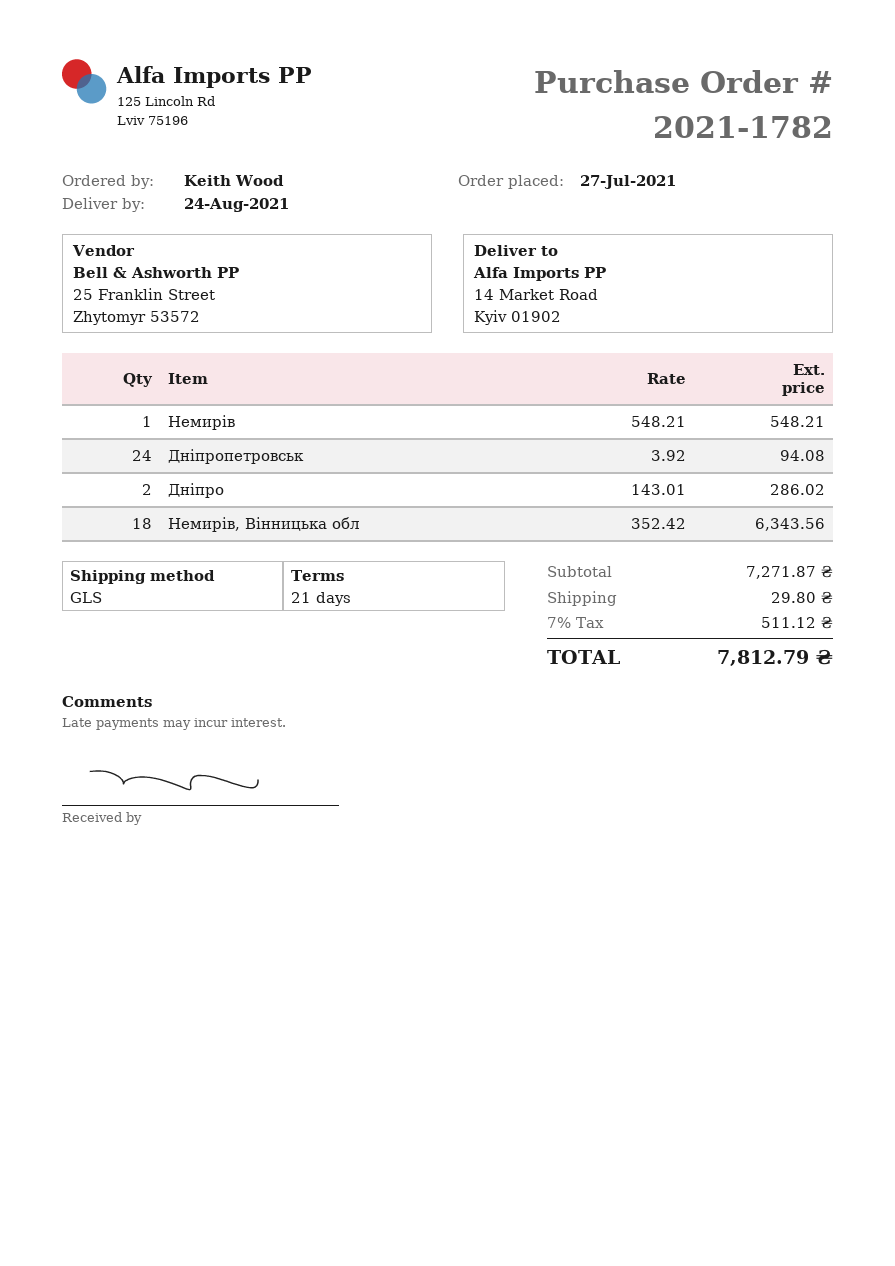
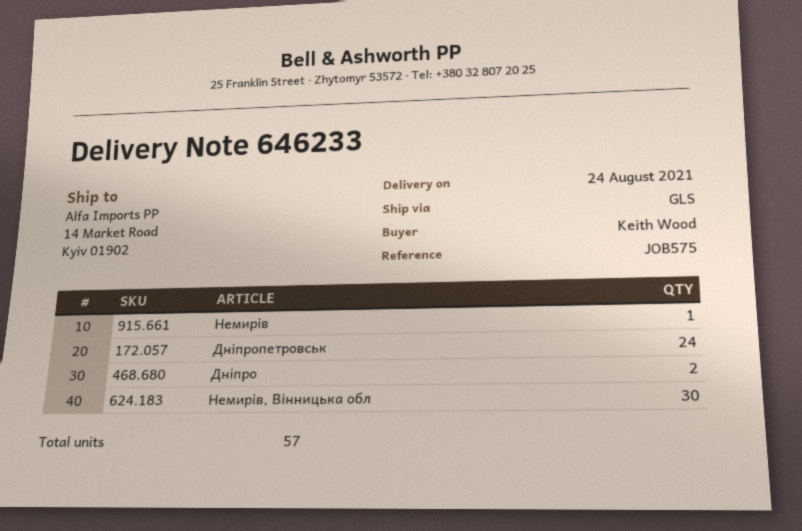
Немирів, Вінницька обл: 18 -> 30

